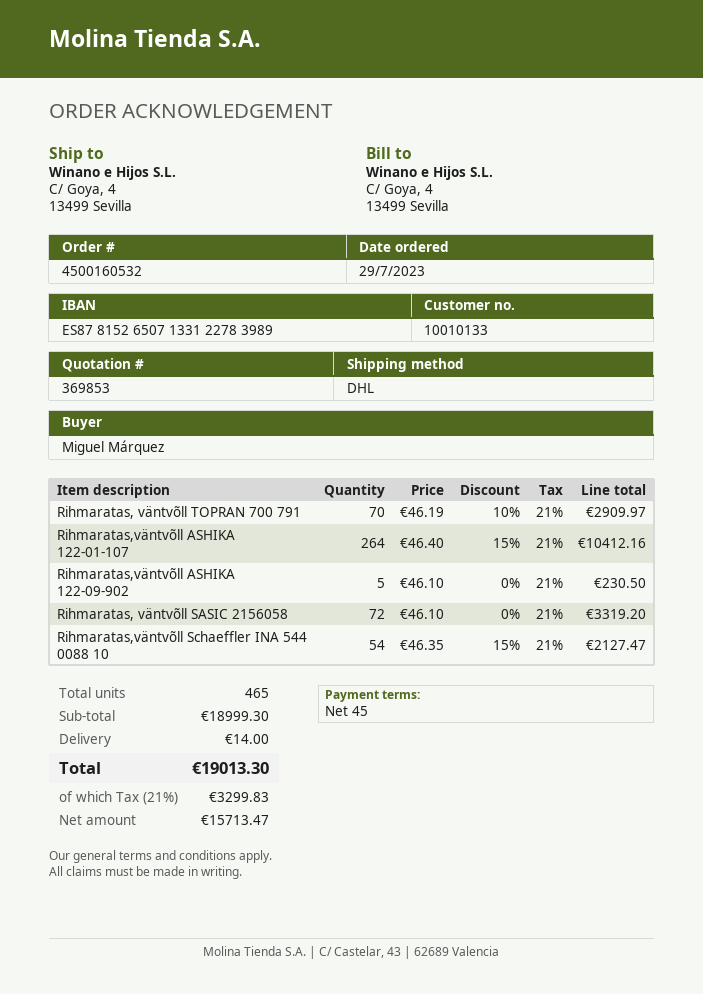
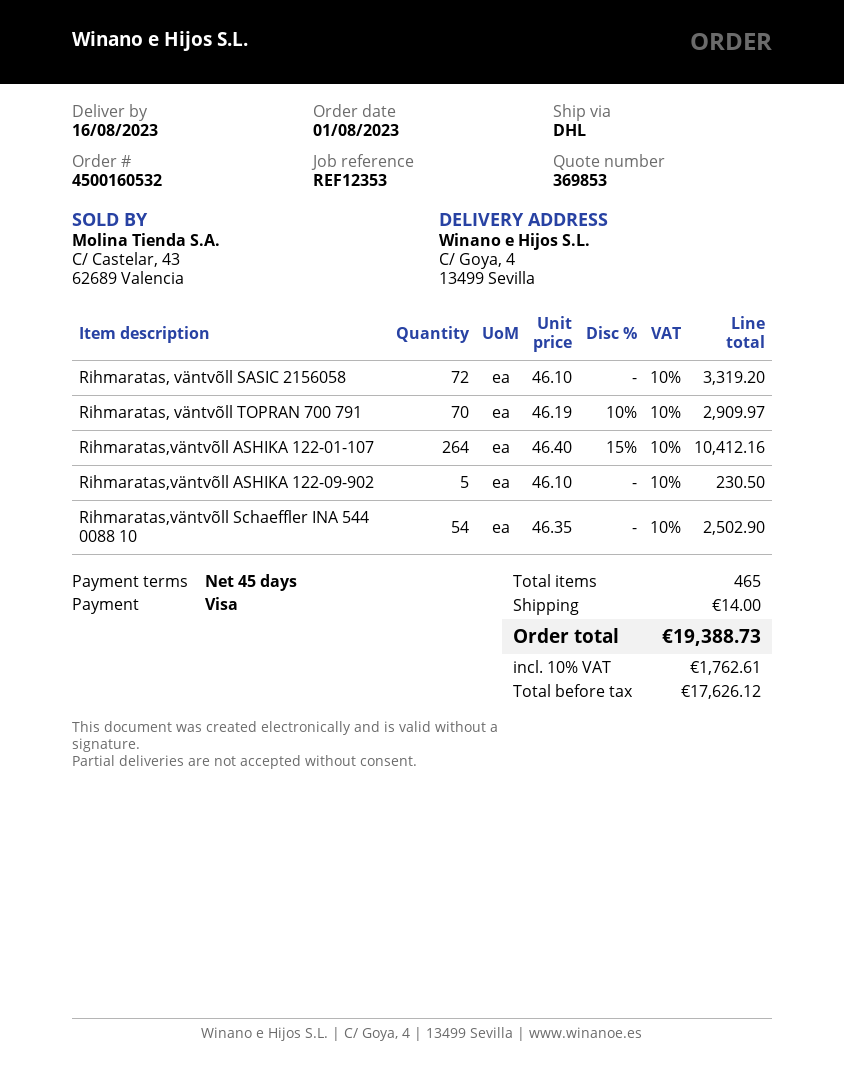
order date: 2023-07-29 -> 2023-08-01
Rihmaratas,väntvõll Schaeffler INA 544 0088 10: 54 x 46.35 - 15% = 2127.47 -> 54 x 46.35 = 2502.90
net: 15713.47 -> 17626.12
tax: 21% = 3299.83 -> 10% = 1762.61
total: 19013.30 -> 19388.73

